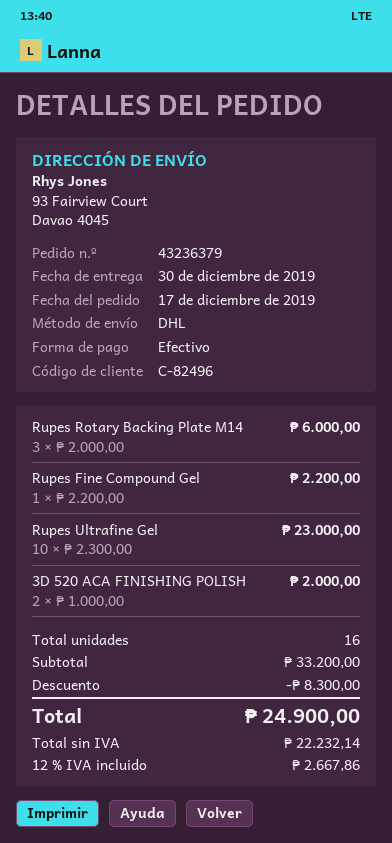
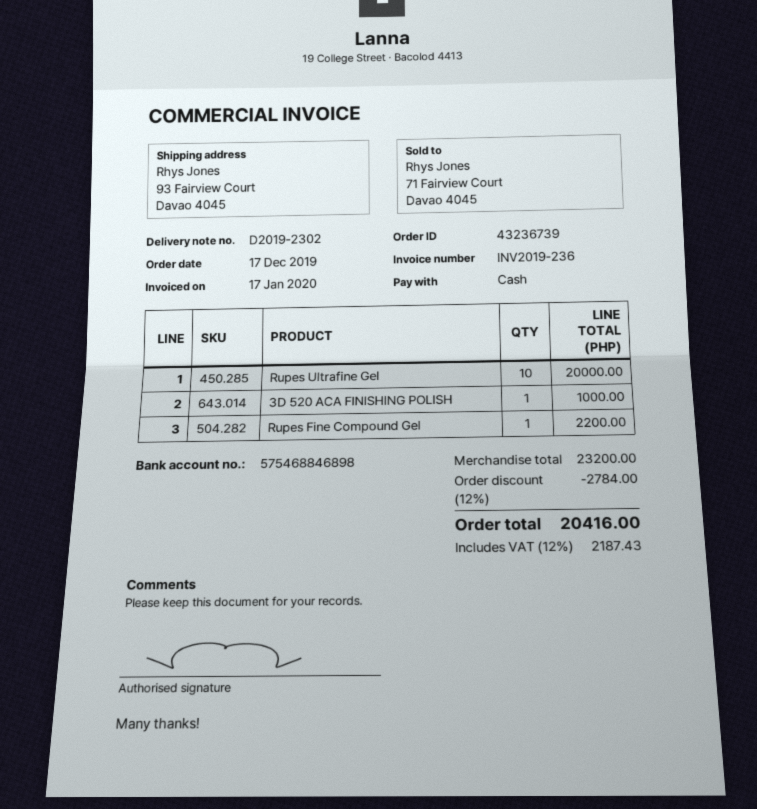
order number: 43236379 -> 43236739
Rupes Rotary Backing Plate M14: 3 for 6000.00 -> none
Rupes Ultrafine Gel: 10 for 23000.00 -> 10 for 20000.00
3D 520 ACA FINISHING POLISH: 2 for 2000.00 -> 1 for 1000.00
subtotal: 33200.00 -> 23200.00
discount: 8300.00 -> 2784.00
tax: 12% = 2667.86 -> 12% = 2187.43
total: 24900.00 -> 20416.00

